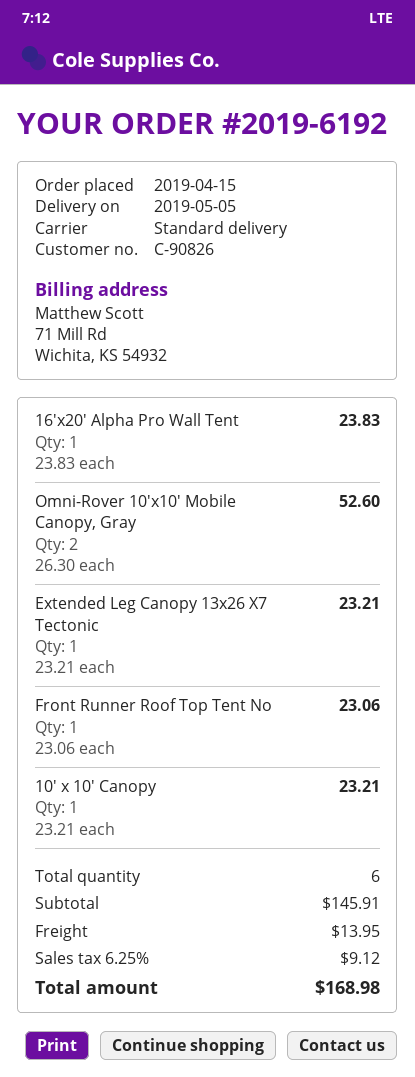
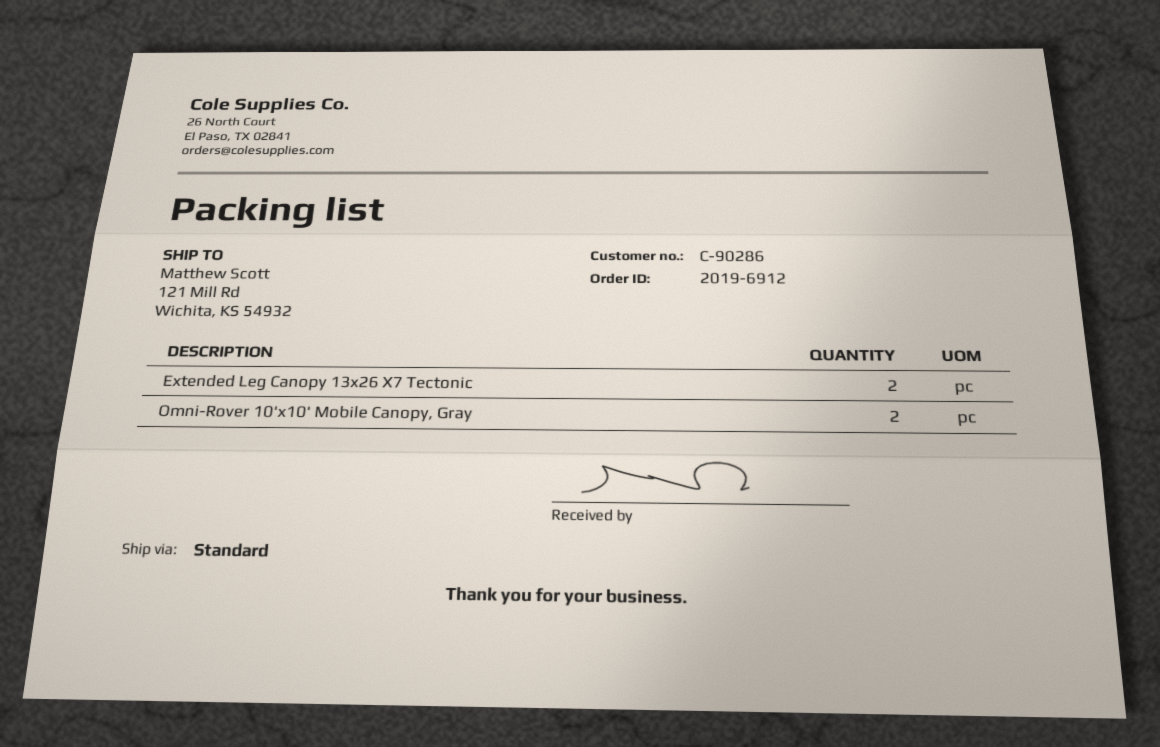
order number: 2019-6192 -> 2019-6912
customer number: C-90826 -> C-90286
16'x20' Alpha Pro Wall Tent: 1 -> none
Extended Leg Canopy 13x26 X7 Tectonic: 1 -> 2
Front Runner Roof Top Tent No: 1 -> none
10' x 10' Canopy: 1 -> none

